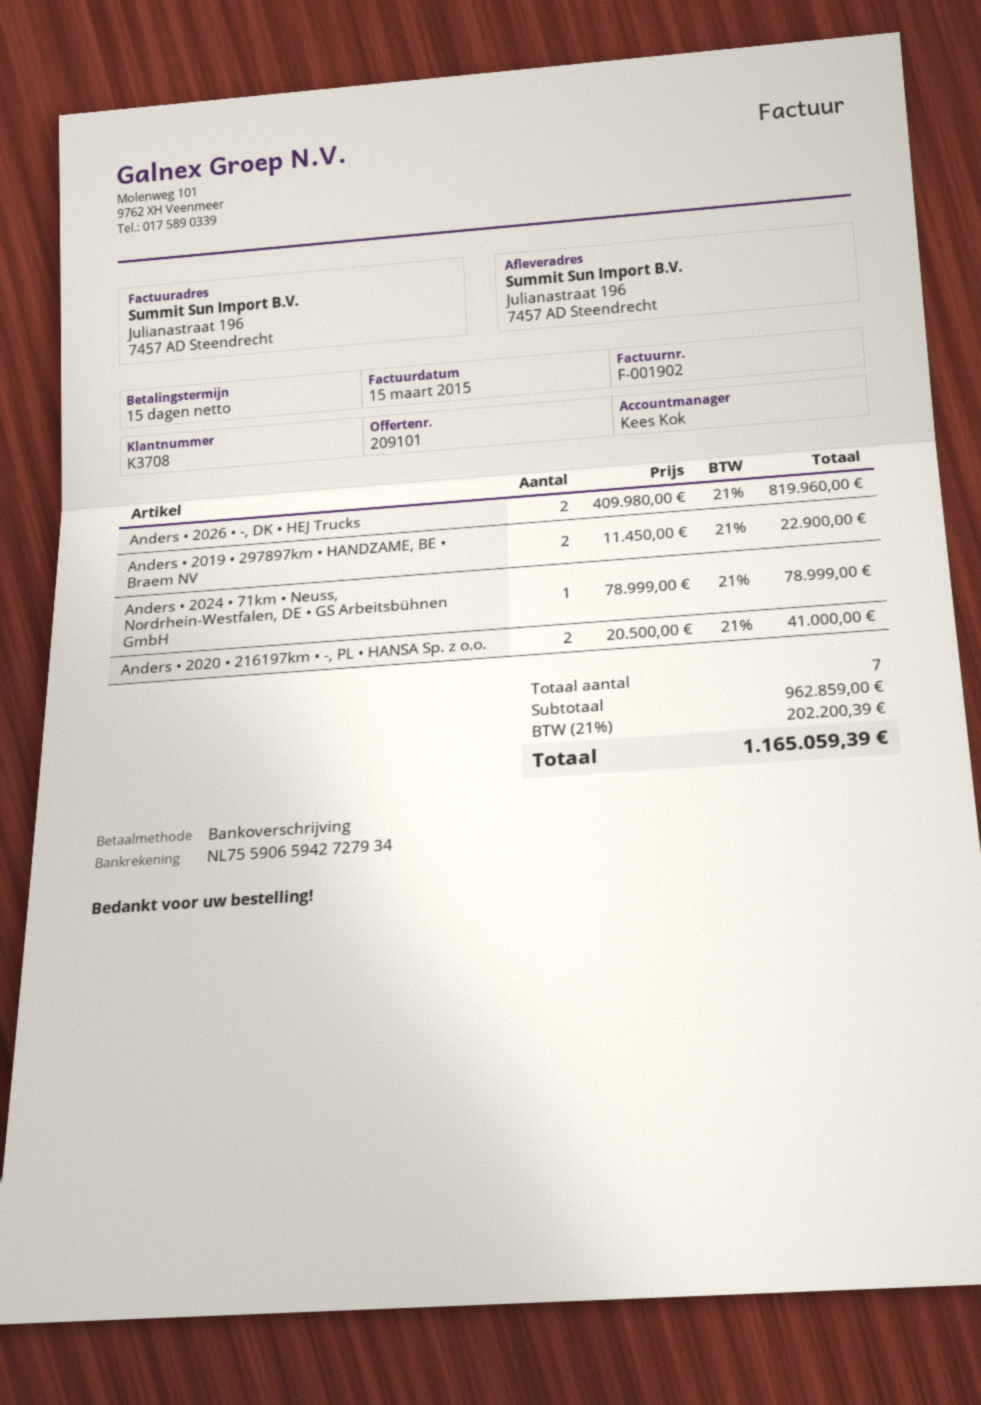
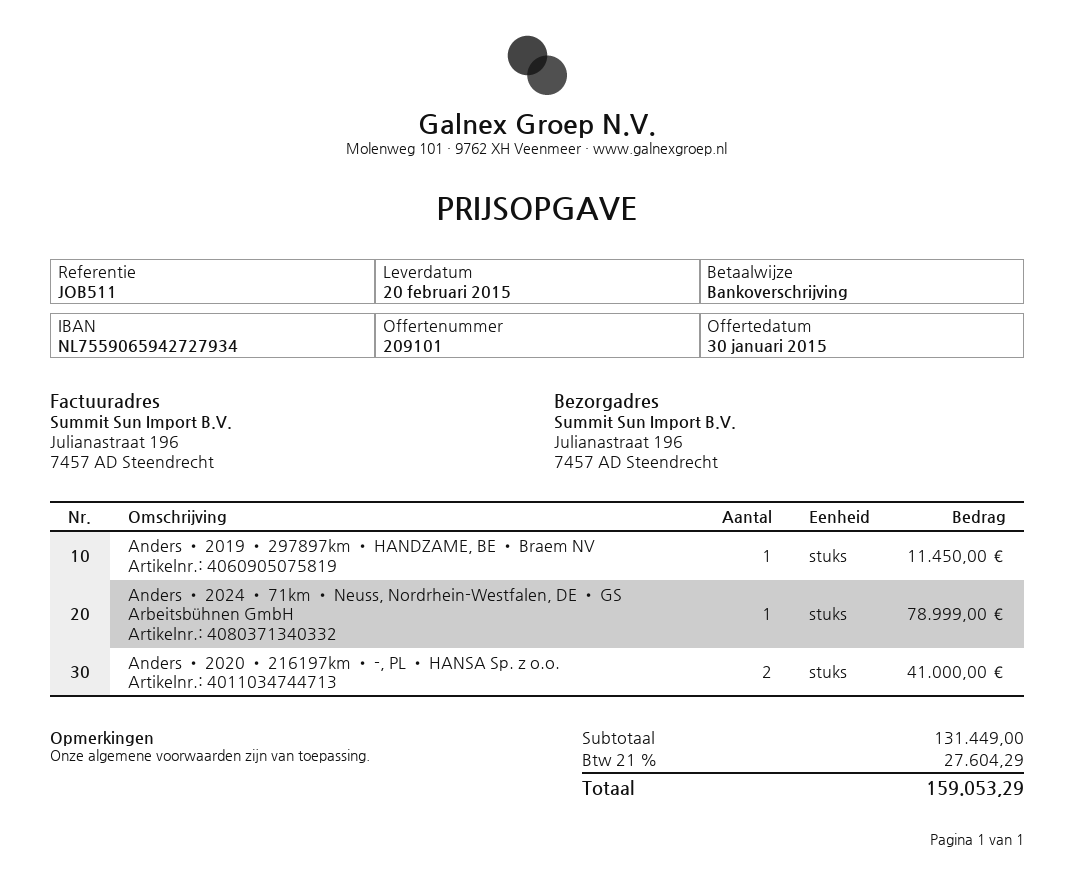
Anders • 2026 • -, DK • HEJ Trucks: 2 for 819960.00 -> none
Anders • 2019 • 297897km • HANDZAME, BE • Braem NV: 2 for 22900.00 -> 1 for 11450.00
subtotal: 962859.00 -> 131449.00
tax: 21% = 202200.39 -> 21% = 27604.29
total: 1165059.39 -> 159053.29

